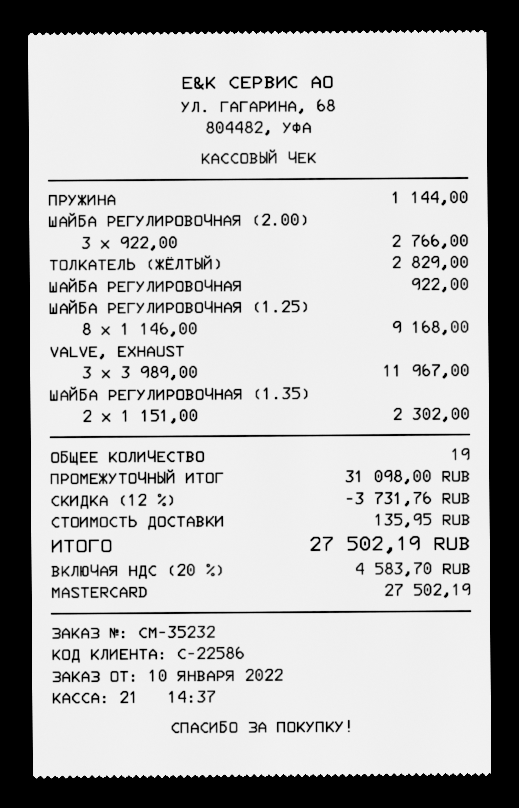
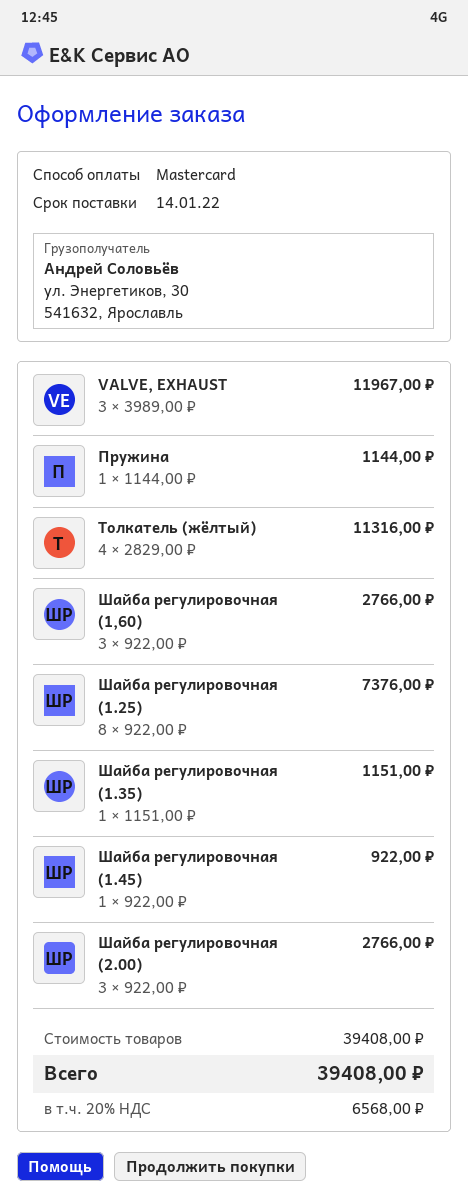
ТОЛКАТЕЛЬ (ЖЁЛТЫЙ): 1 x 2829.00 = 2829.00 -> 4 x 2829.00 = 11316.00
ШАЙБА РЕГУЛИРОВОЧНАЯ: 1 x 922.00 = 922.00 -> none
ШАЙБА РЕГУЛИРОВОЧНАЯ (1.25): 8 x 1146.00 = 9168.00 -> 8 x 922.00 = 7376.00
ШАЙБА РЕГУЛИРОВОЧНАЯ (1.35): 2 x 1151.00 = 2302.00 -> 1 x 1151.00 = 1151.00
Шайба регулировочная (1,60): none -> 3 x 922.00 = 2766.00
Шайба регулировочная (1.45): none -> 1 x 922.00 = 922.00
subtotal: 31098.00 -> 39408.00
discount: 12% = 3731.76 -> none
shipping: 135.95 -> none
tax: 20% = 4583.70 -> 20% = 6568.00
total: 27502.19 -> 39408.00

